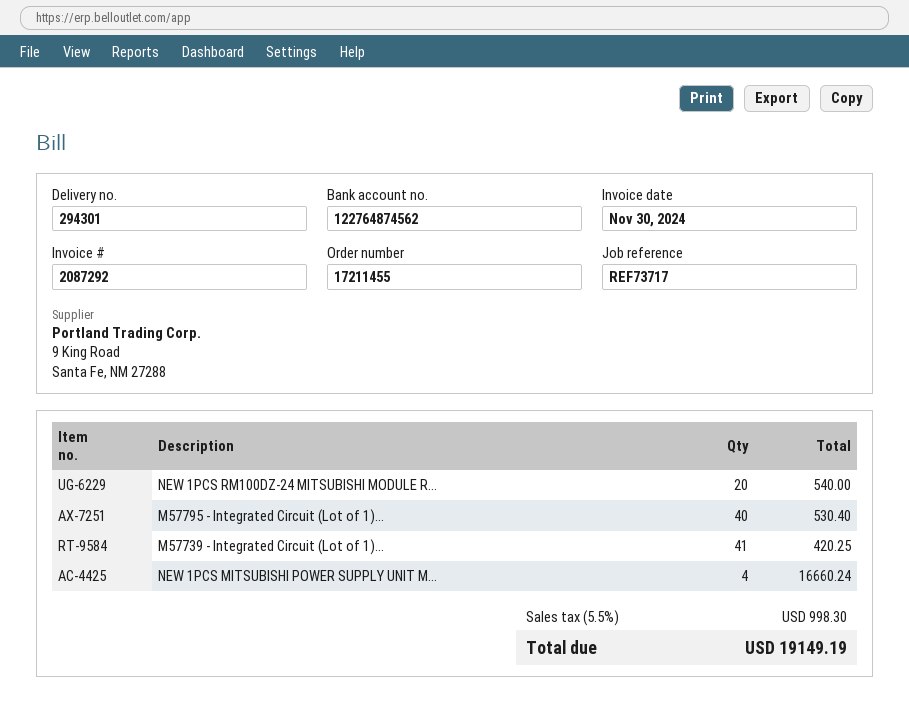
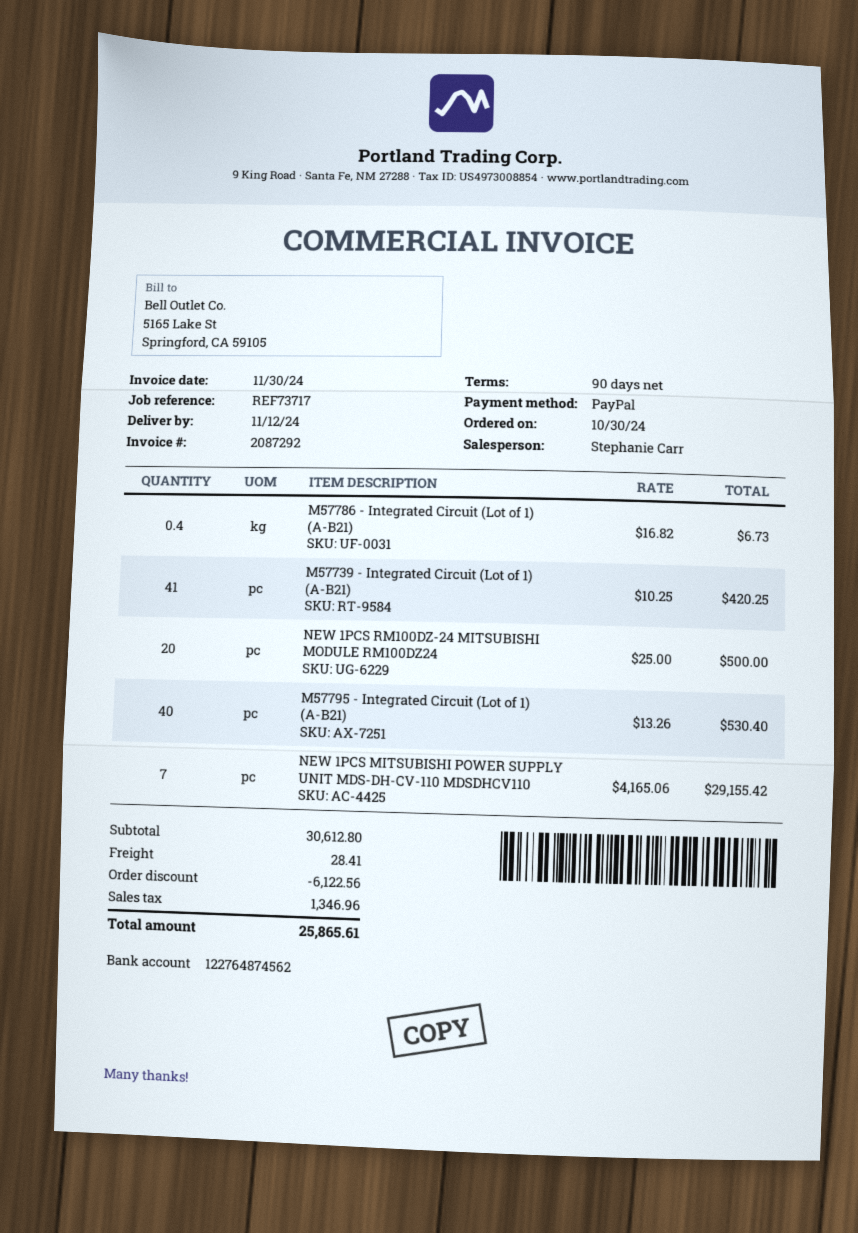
NEW 1PCS RM100DZ-24 MITSUBISHI MODULE R...: 20 for 540.00 -> 20 for 500.00
NEW 1PCS MITSUBISHI POWER SUPPLY UNIT M...: 4 for 16660.24 -> 7 for 29155.42
M57786 - Integrated Circuit (Lot of 1) (A-B21): none -> 0.4 for 6.73
discount: none -> 6122.56
shipping: none -> 28.41
tax: 998.30 -> 1346.96
total: 19149.19 -> 25865.61

